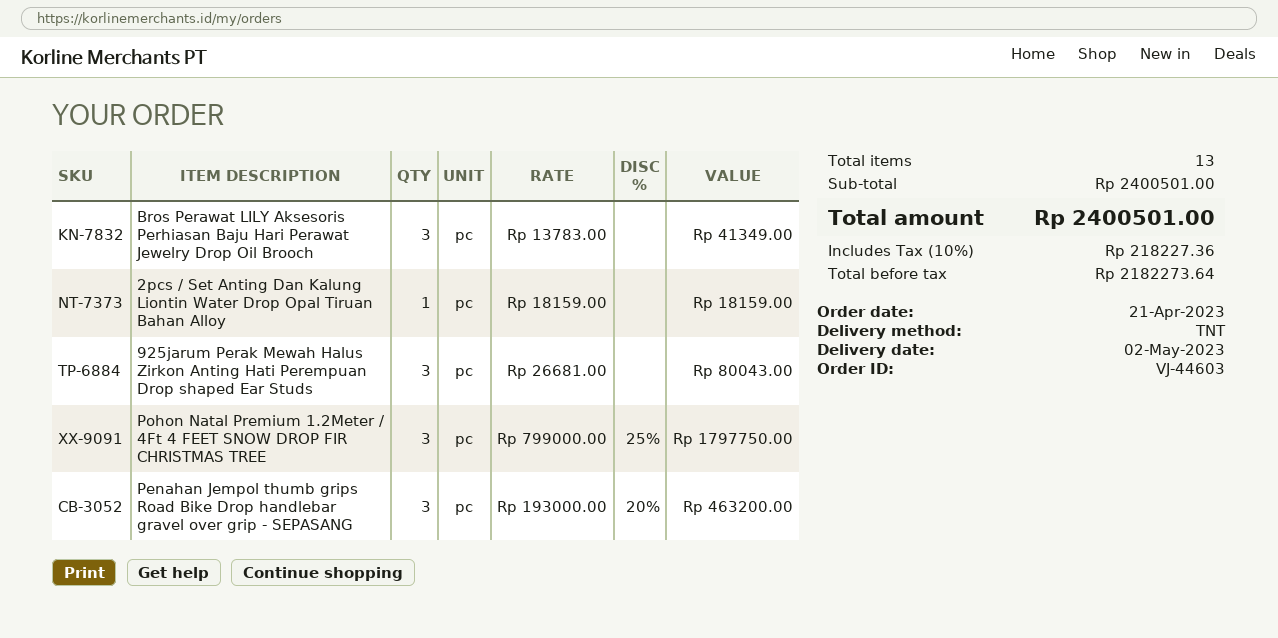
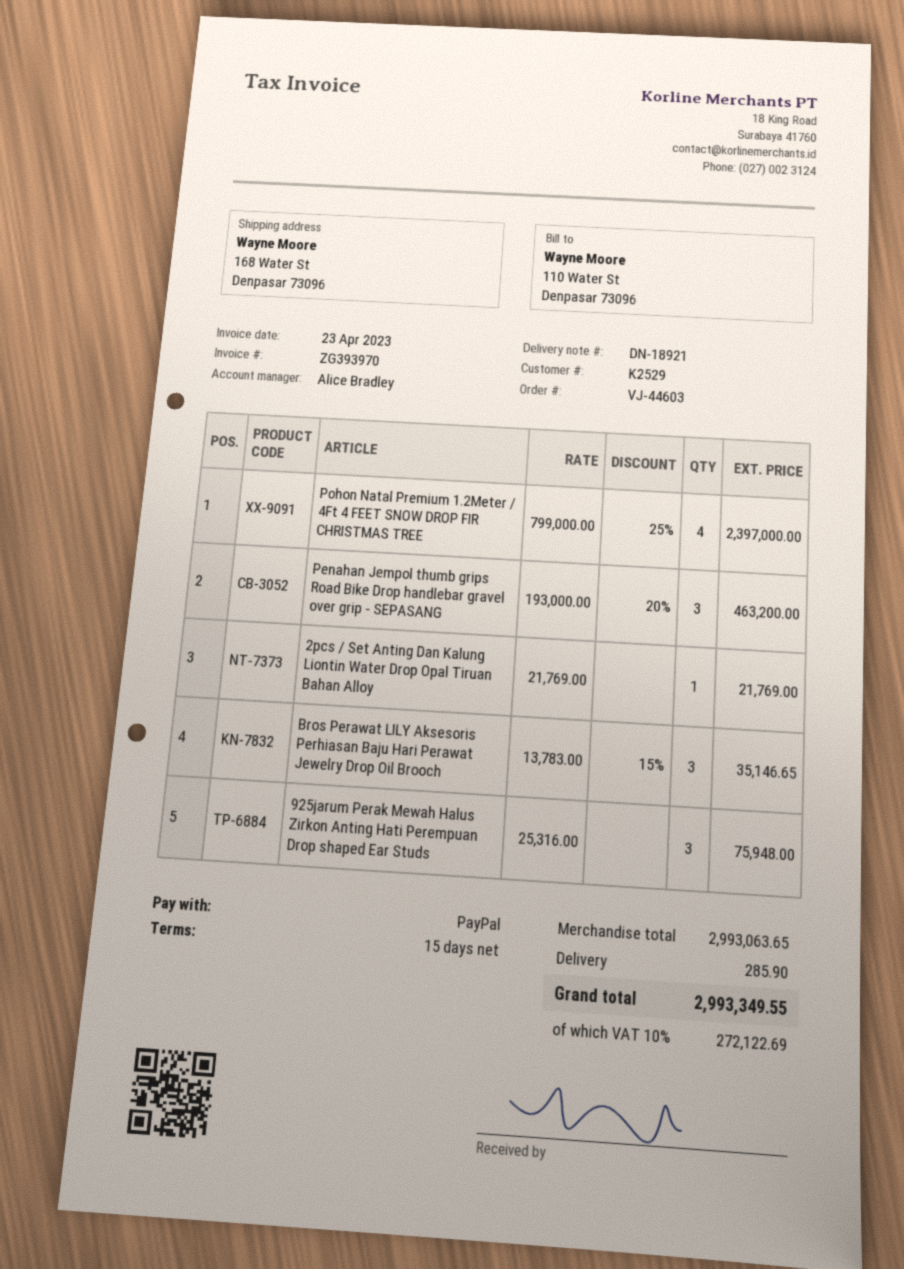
Bros Perawat LILY Aksesoris Perhiasan Baju Hari Perawat Jewelry Drop Oil Brooch: 3 x 13783.00 = 41349.00 -> 3 x 13783.00 - 15% = 35146.65
2pcs / Set Anting Dan Kalung Liontin Water Drop Opal Tiruan Bahan Alloy: 1 x 18159.00 = 18159.00 -> 1 x 21769.00 = 21769.00
925jarum Perak Mewah Halus Zirkon Anting Hati Perempuan Drop shaped Ear Studs: 3 x 26681.00 = 80043.00 -> 3 x 25316.00 = 75948.00
Pohon Natal Premium 1.2Meter / 4Ft 4 FEET SNOW DROP FIR CHRISTMAS TREE: 3 x 799000.00 - 25% = 1797750.00 -> 4 x 799000.00 - 25% = 2397000.00
subtotal: 2400501.00 -> 2993063.65
shipping: none -> 285.90
tax: 10% = 218227.36 -> 10% = 272122.69
total: 2400501.00 -> 2993349.55

